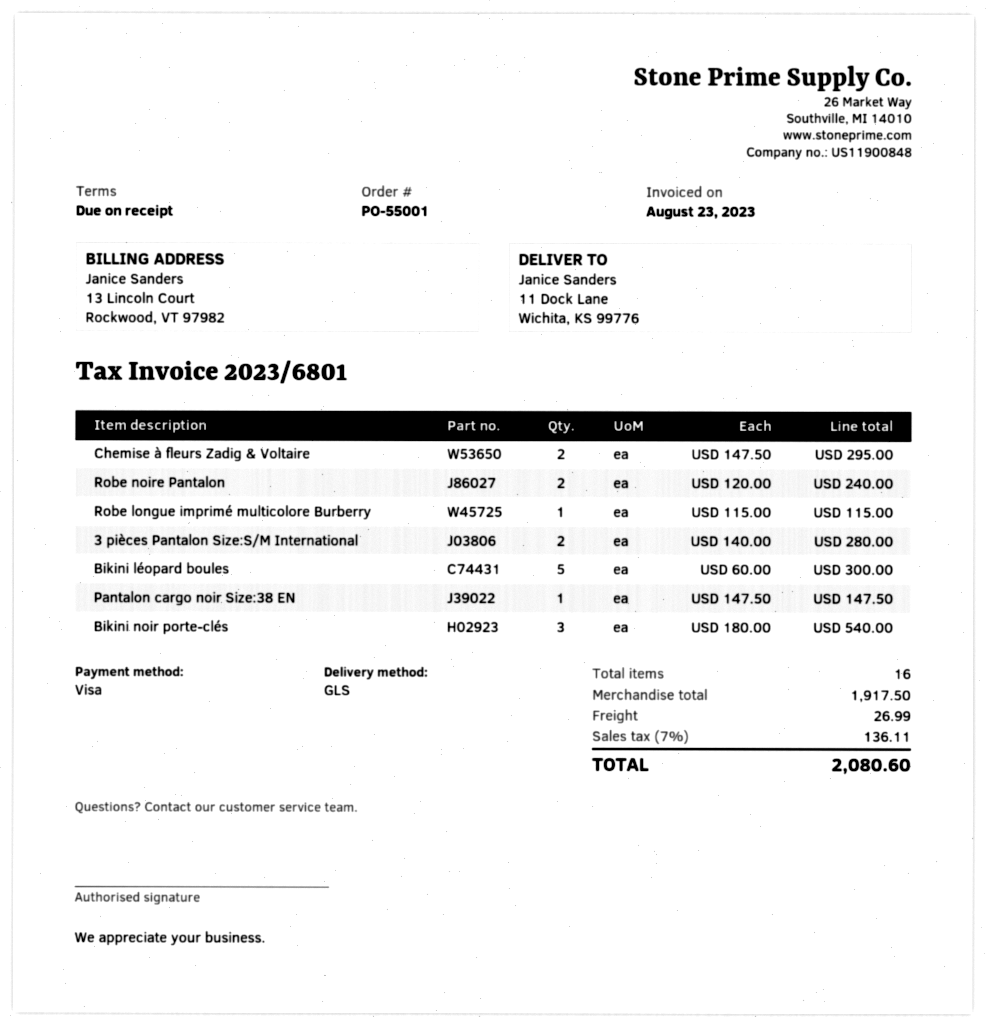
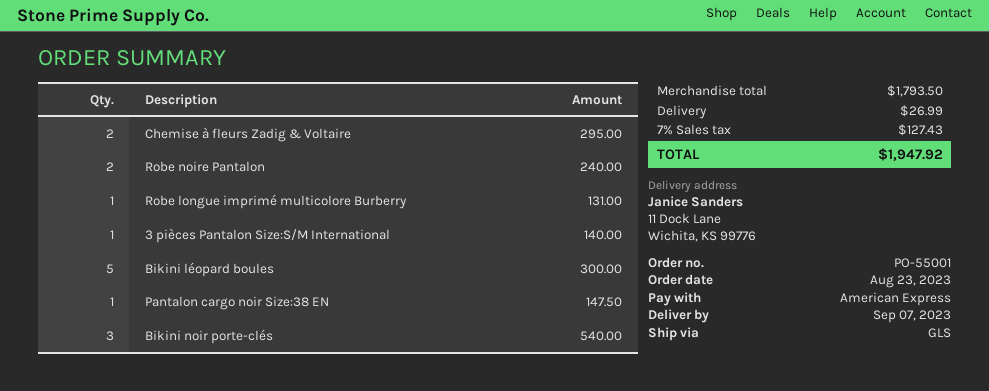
payment method: Visa -> American Express
Robe longue imprimé multicolore Burberry: 1 for 115.00 -> 1 for 131.00
3 pièces Pantalon Size:S/M International: 2 for 280.00 -> 1 for 140.00
subtotal: 1917.50 -> 1793.50
tax: 7% = 136.11 -> 7% = 127.43
total: 2080.60 -> 1947.92

